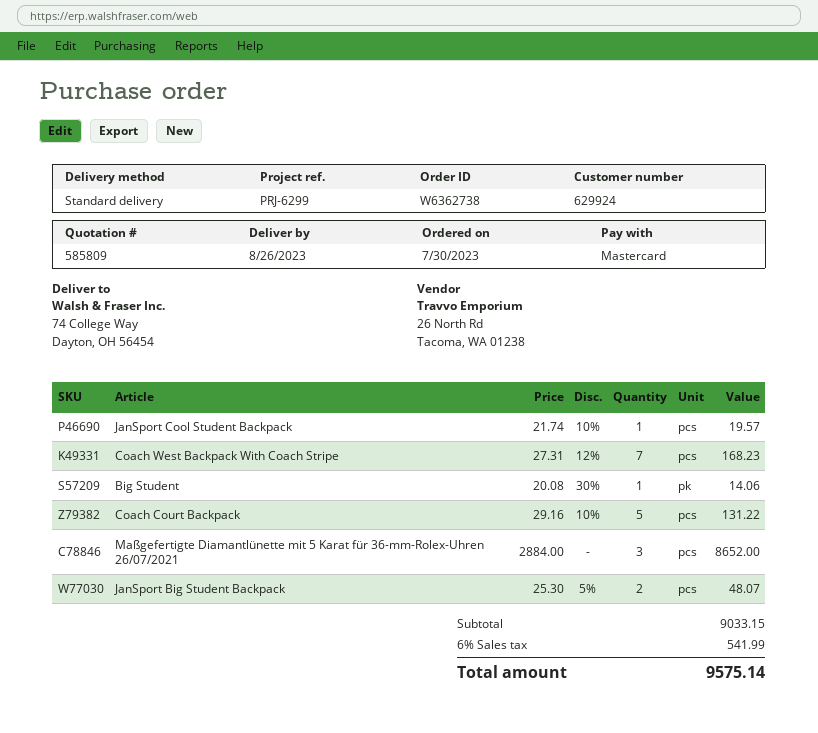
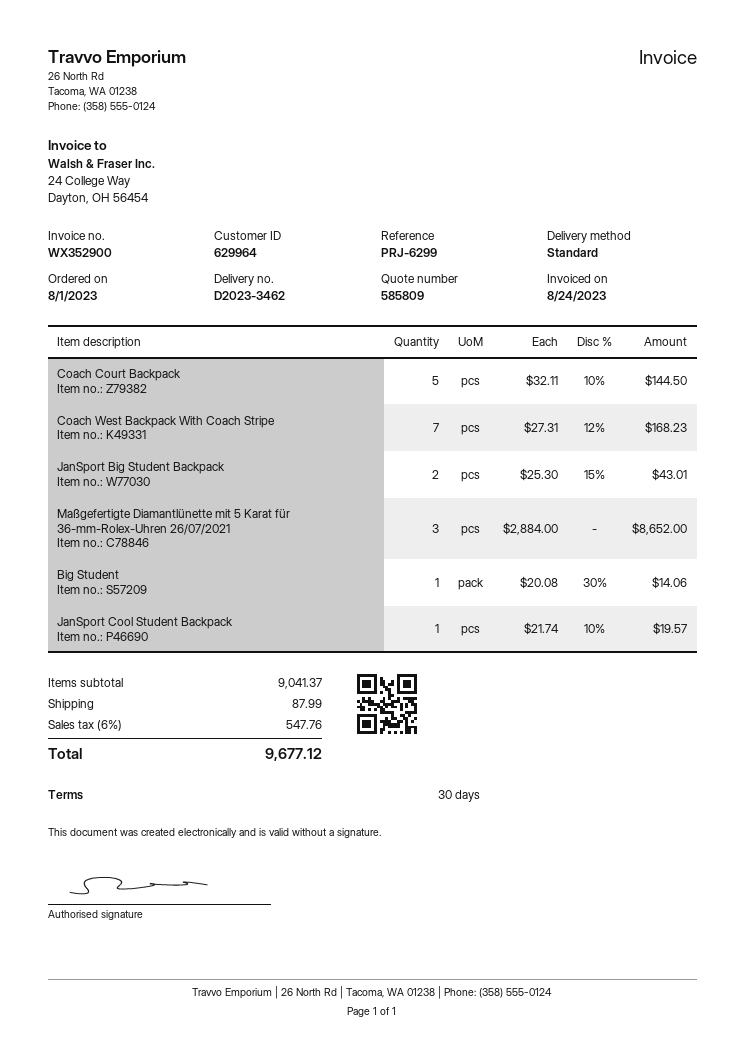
order date: 2023-07-30 -> 2023-08-01
customer number: 629924 -> 629964
Coach Court Backpack: 5 x 29.16 - 10% = 131.22 -> 5 x 32.11 - 10% = 144.50
JanSport Big Student Backpack: 2 x 25.30 - 5% = 48.07 -> 2 x 25.30 - 15% = 43.01
subtotal: 9033.15 -> 9041.37
shipping: none -> 87.99
tax: 6% = 541.99 -> 6% = 547.76
total: 9575.14 -> 9677.12

